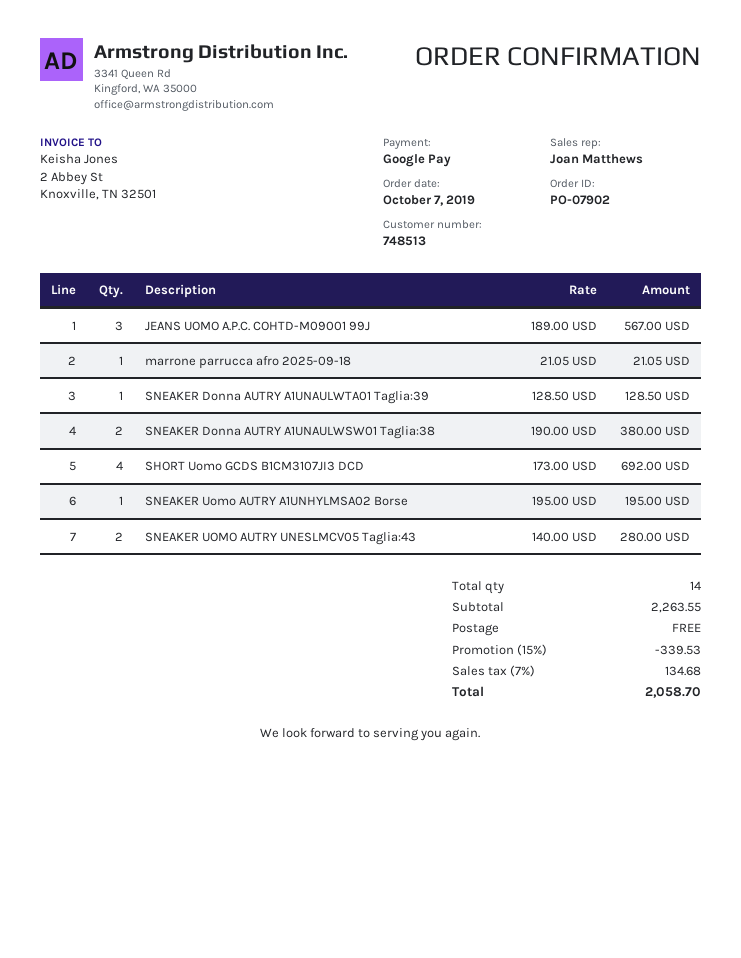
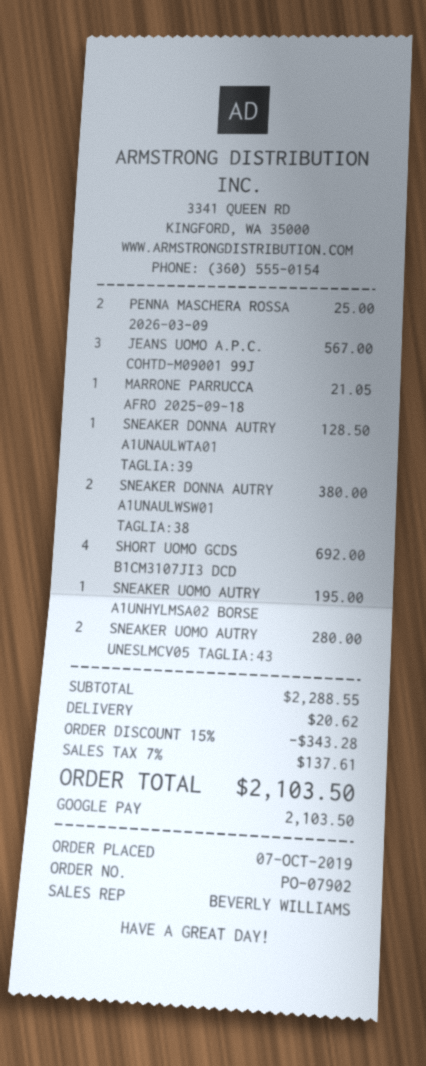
sales rep: Joan Matthews -> BEVERLY WILLIAMS
PENNA MASCHERA ROSSA 2026-03-09: none -> 2 for 25.00
subtotal: 2263.55 -> 2288.55
discount: 15% = 339.53 -> 15% = 343.28
shipping: 0.00 -> 20.62
tax: 7% = 134.68 -> 7% = 137.61
total: 2058.70 -> 2103.50

